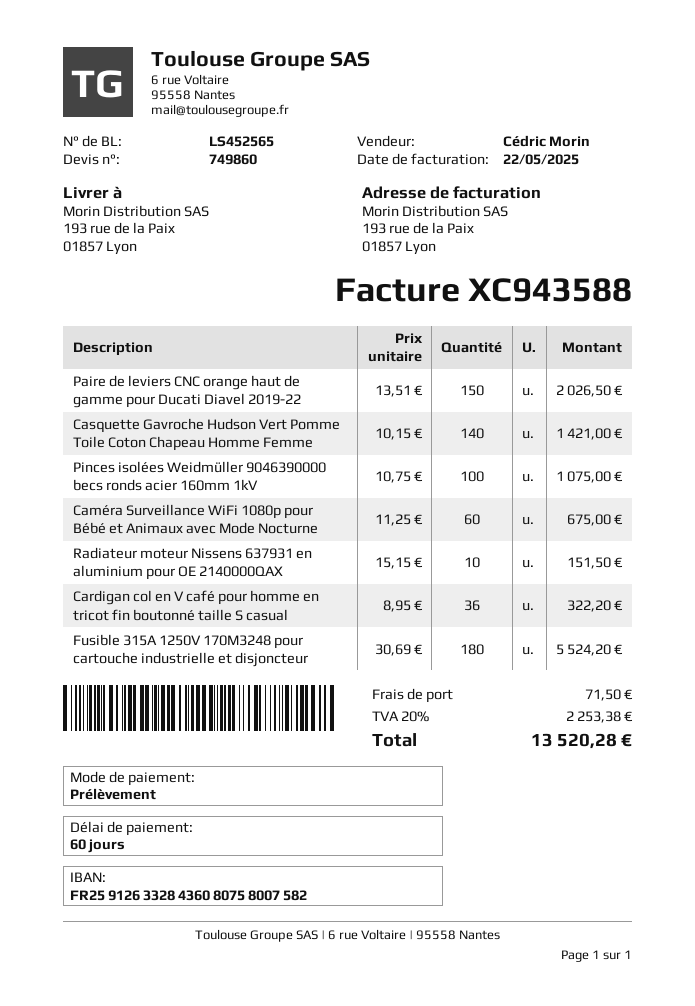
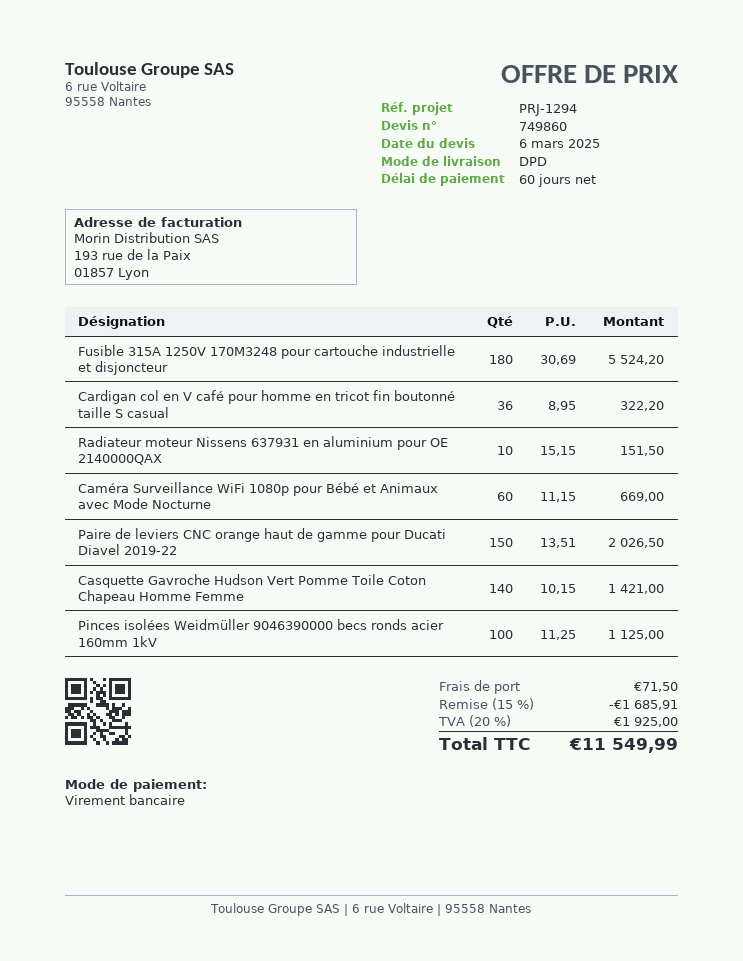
payment method: direct debit -> bank transfer
Pinces isolées Weidmüller 9046390000 becs ronds acier 160mm 1kV: 100 x 10.75 = 1075.00 -> 100 x 11.25 = 1125.00
Caméra Surveillance WiFi 1080p pour Bébé et Animaux avec Mode Nocturne: 60 x 11.25 = 675.00 -> 60 x 11.15 = 669.00
discount: none -> 15% = 1685.91
tax: 20% = 2253.38 -> 20% = 1925.00
total: 13520.28 -> 11549.99

